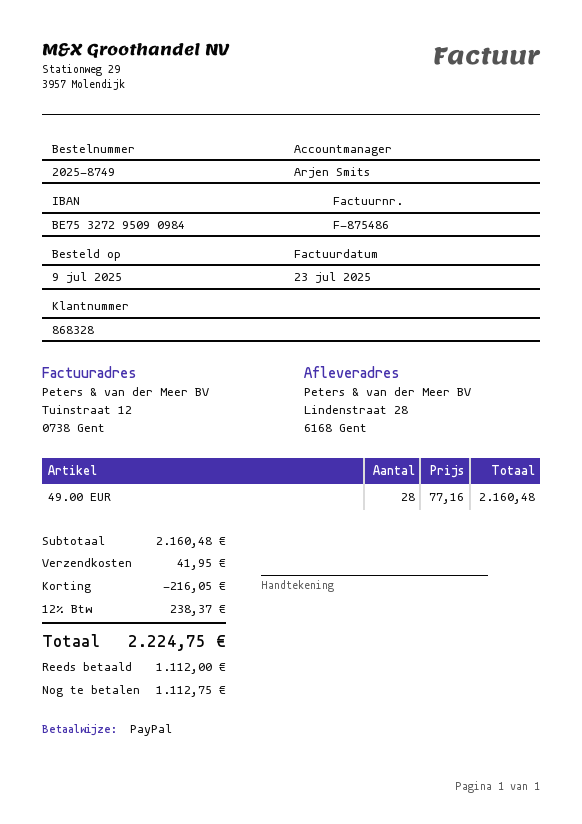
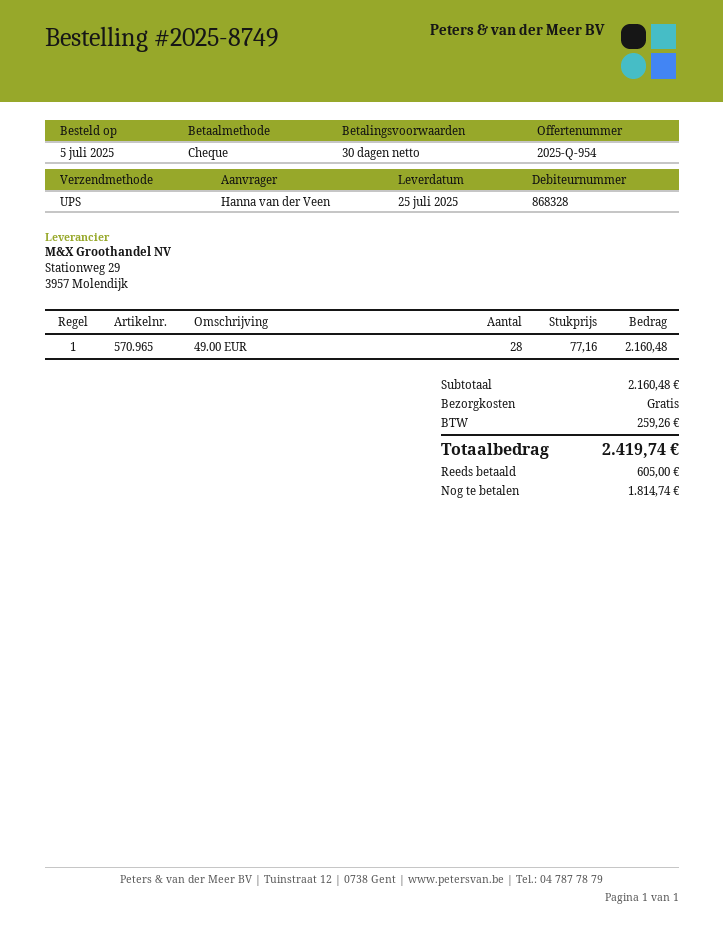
order date: 2025-07-09 -> 2025-07-05
payment method: PayPal -> cheque
discount: 216.05 -> none
shipping: 41.95 -> 0.00
tax: 238.37 -> 259.26
total: 2224.75 -> 2419.74
deposit: 1112.00 -> 605.00
balance: 1112.75 -> 1814.74

